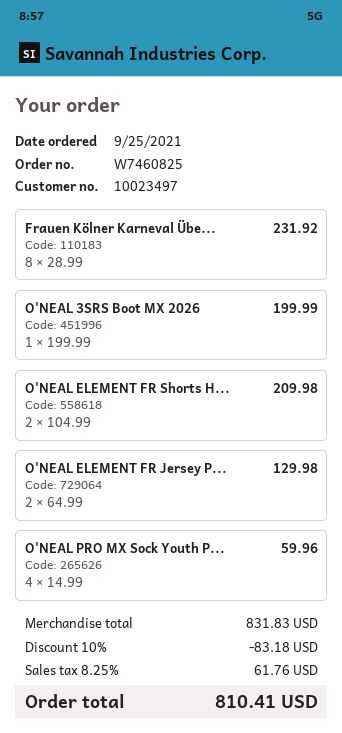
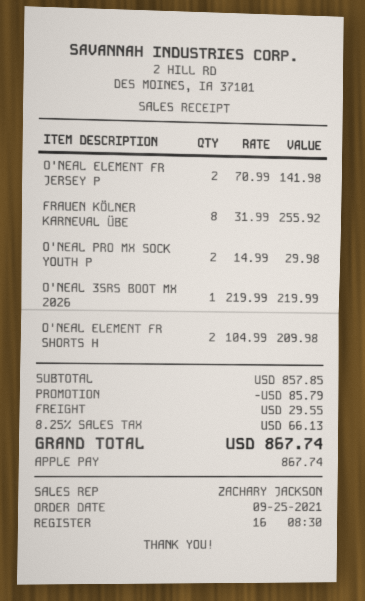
Frauen Kölner Karneval Übe...: 8 x 28.99 = 231.92 -> 8 x 31.99 = 255.92
O'NEAL 3SRS Boot MX 2026: 1 x 199.99 = 199.99 -> 1 x 219.99 = 219.99
O'NEAL ELEMENT FR Jersey P...: 2 x 64.99 = 129.98 -> 2 x 70.99 = 141.98
O'NEAL PRO MX Sock Youth P...: 4 x 14.99 = 59.96 -> 2 x 14.99 = 29.98
subtotal: 831.83 -> 857.85
discount: 83.18 -> 85.79
shipping: none -> 29.55
tax: 8.25% = 61.76 -> 8.25% = 66.13
total: 810.41 -> 867.74

